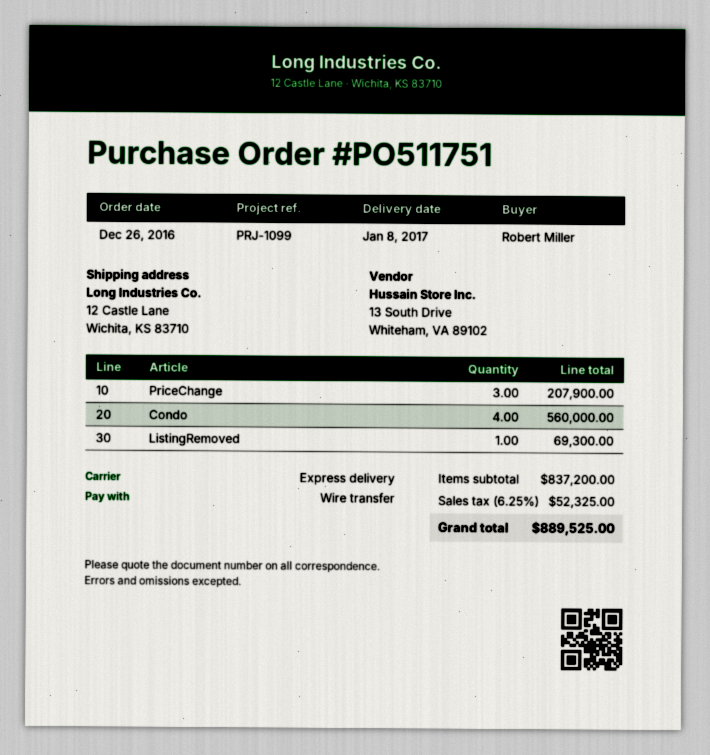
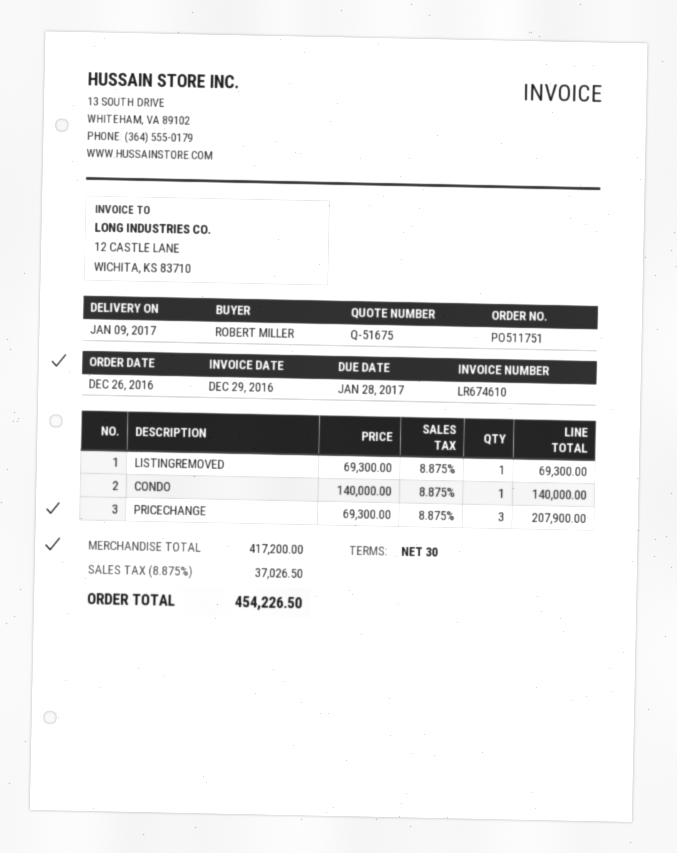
delivery date: 2017-01-08 -> 2017-01-09
Condo: 4 for 560000.00 -> 1 for 140000.00
subtotal: 837200.00 -> 417200.00
tax: 6.25% = 52325.00 -> 8.875% = 37026.50
total: 889525.00 -> 454226.50

